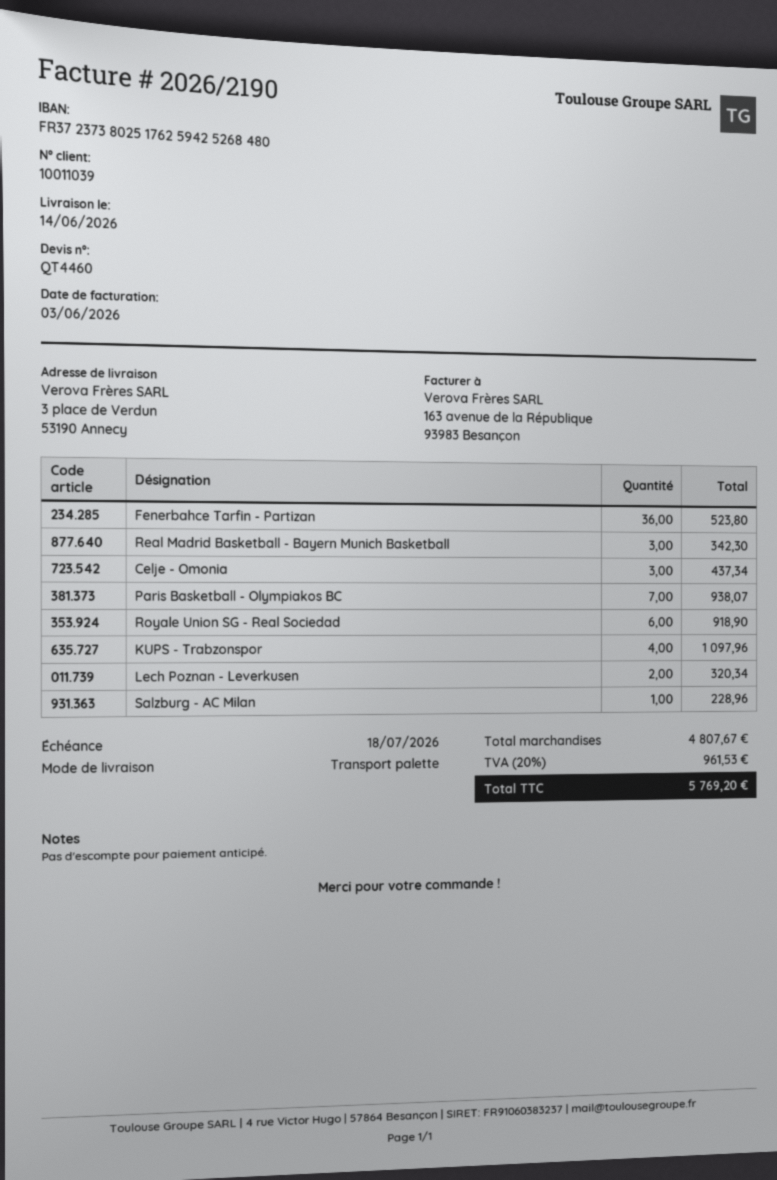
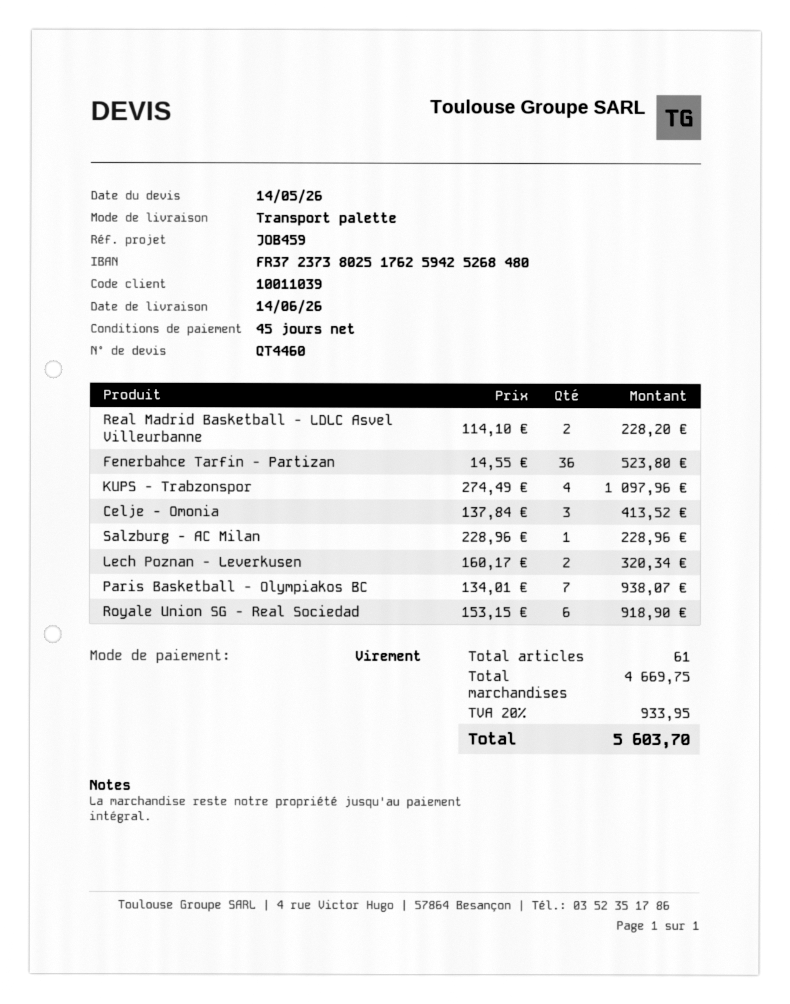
Real Madrid Basketball - Bayern Munich Basketball: 3 for 342.30 -> none
Celje - Omonia: 3 for 437.34 -> 3 for 413.52
Real Madrid Basketball - LDLC Asvel Villeurbanne: none -> 2 for 228.20
subtotal: 4807.67 -> 4669.75
tax: 20% = 961.53 -> 20% = 933.95
total: 5769.20 -> 5603.70

